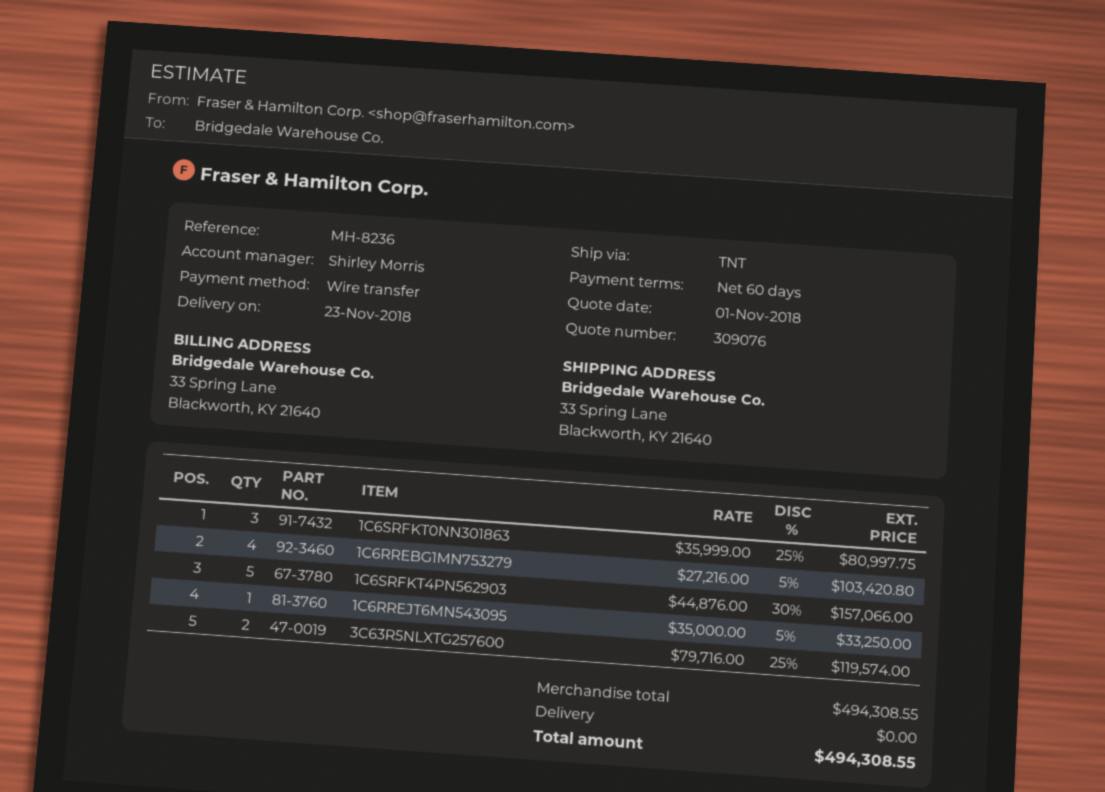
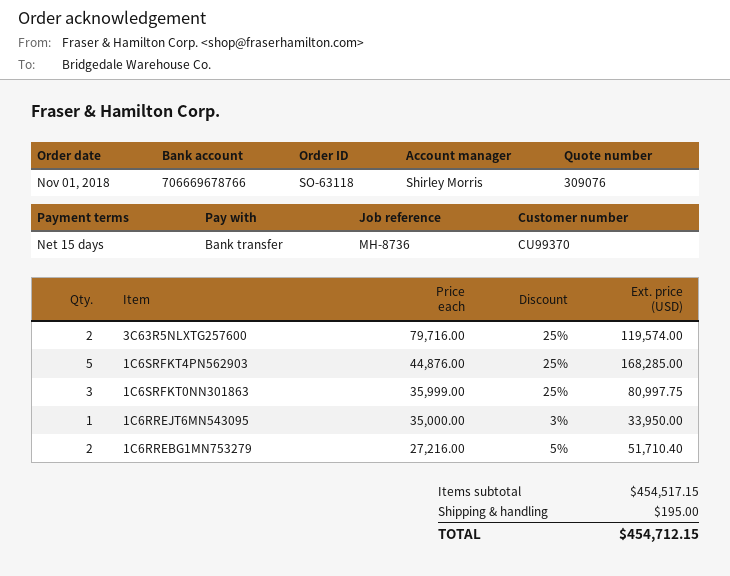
payment terms: 60 days -> 15 days
reference: MH-8236 -> MH-8736
1C6RREBG1MN753279: 4 x 27216.00 - 5% = 103420.80 -> 2 x 27216.00 - 5% = 51710.40
1C6SRFKT4PN562903: 5 x 44876.00 - 30% = 157066.00 -> 5 x 44876.00 - 25% = 168285.00
1C6RREJT6MN543095: 1 x 35000.00 - 5% = 33250.00 -> 1 x 35000.00 - 3% = 33950.00
subtotal: 494308.55 -> 454517.15
shipping: 0.00 -> 195.00
total: 494308.55 -> 454712.15

